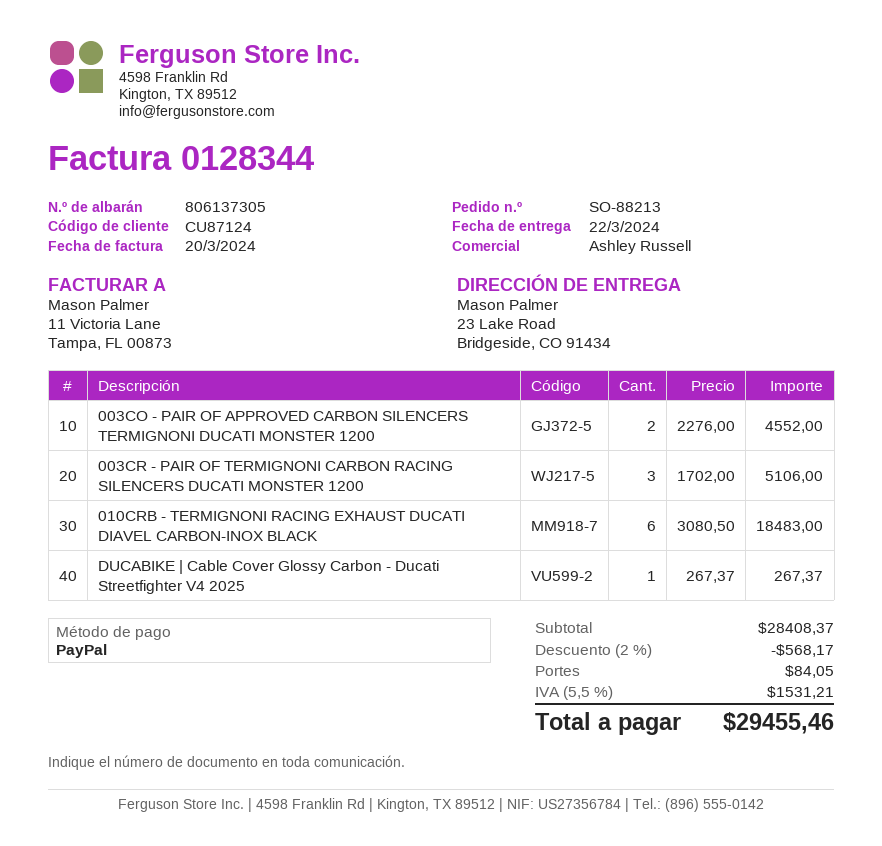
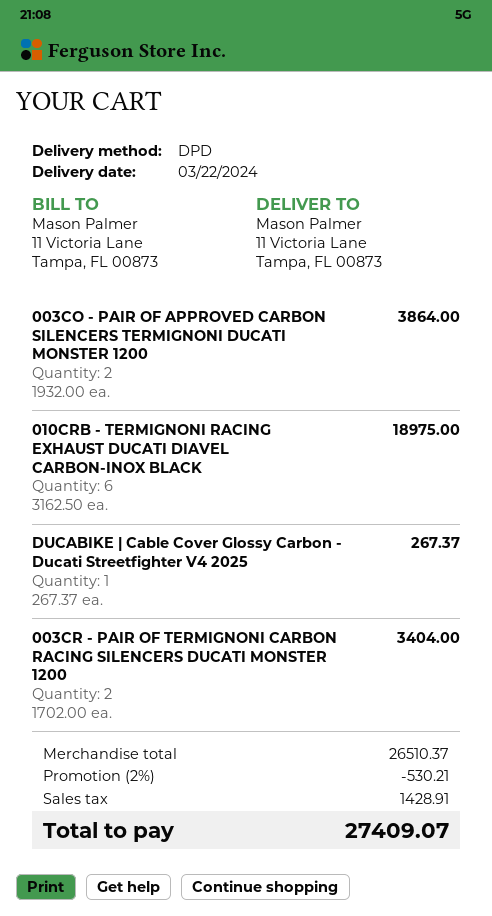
ship to: 23 Lake Road, Bridgeside, CO 91434 -> 11 Victoria Lane, Tampa, FL 00873
003CO - PAIR OF APPROVED CARBON SILENCERS TERMIGNONI DUCATI MONSTER 1200: 2 x 2276.00 = 4552.00 -> 2 x 1932.00 = 3864.00
003CR - PAIR OF TERMIGNONI CARBON RACING SILENCERS DUCATI MONSTER 1200: 3 x 1702.00 = 5106.00 -> 2 x 1702.00 = 3404.00
010CRB - TERMIGNONI RACING EXHAUST DUCATI DIAVEL CARBON-INOX BLACK: 6 x 3080.50 = 18483.00 -> 6 x 3162.50 = 18975.00
subtotal: 28408.37 -> 26510.37
discount: 2% = 568.17 -> 2% = 530.21
shipping: 84.05 -> none
tax: 1531.21 -> 1428.91
total: 29455.46 -> 27409.07

